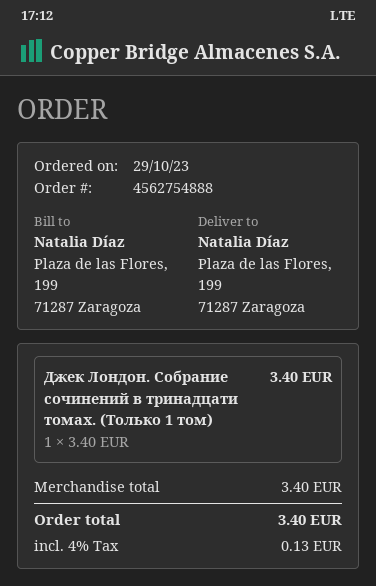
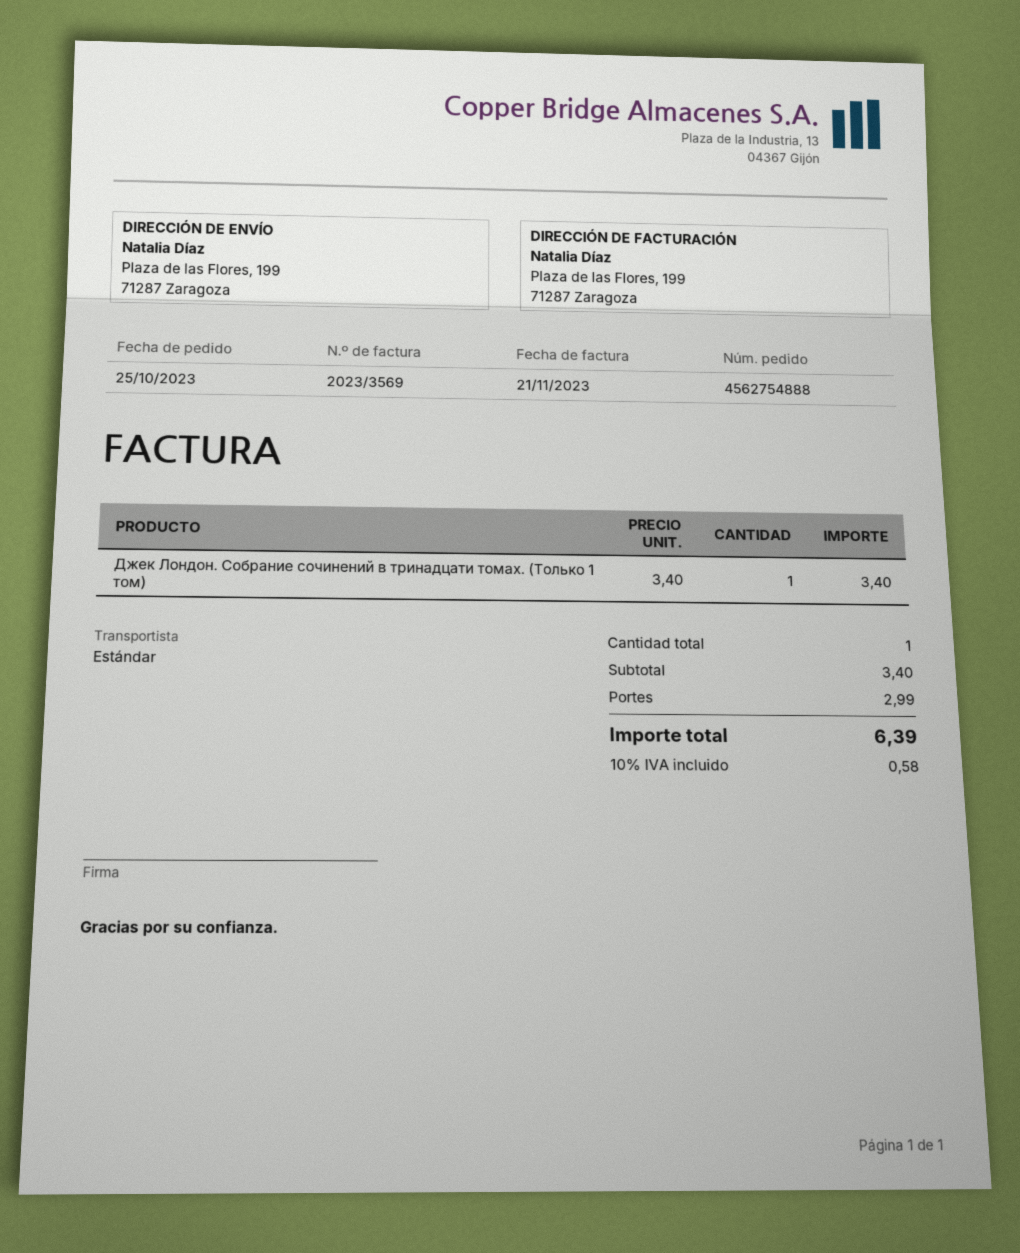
order date: 2023-10-29 -> 2023-10-25
shipping: none -> 2.99
tax: 4% = 0.13 -> 10% = 0.58
total: 3.40 -> 6.39

